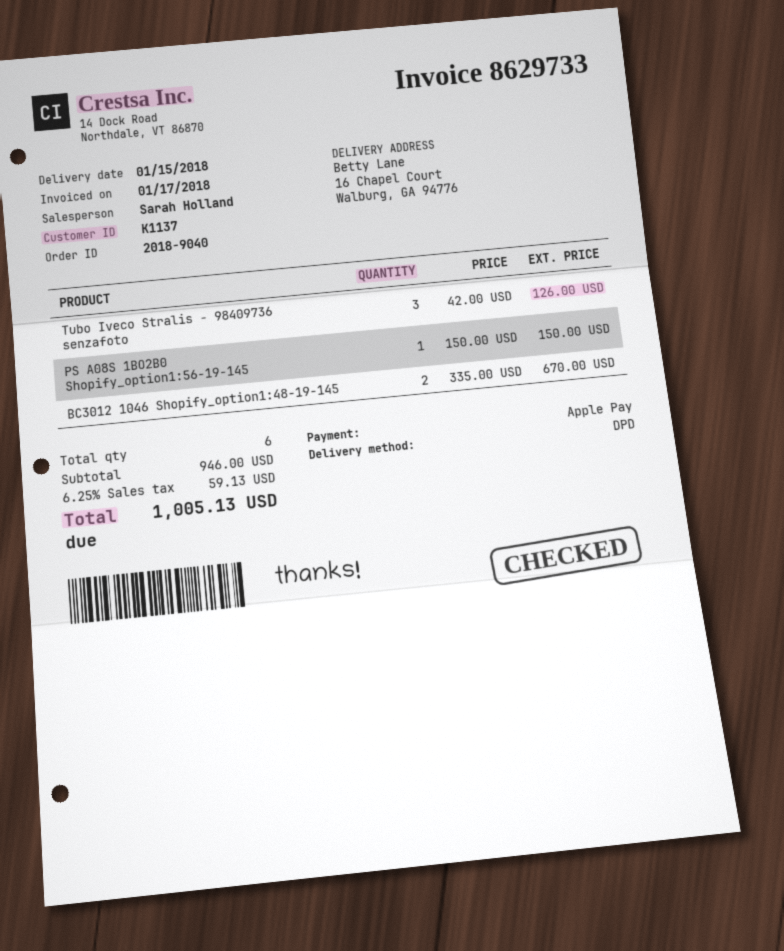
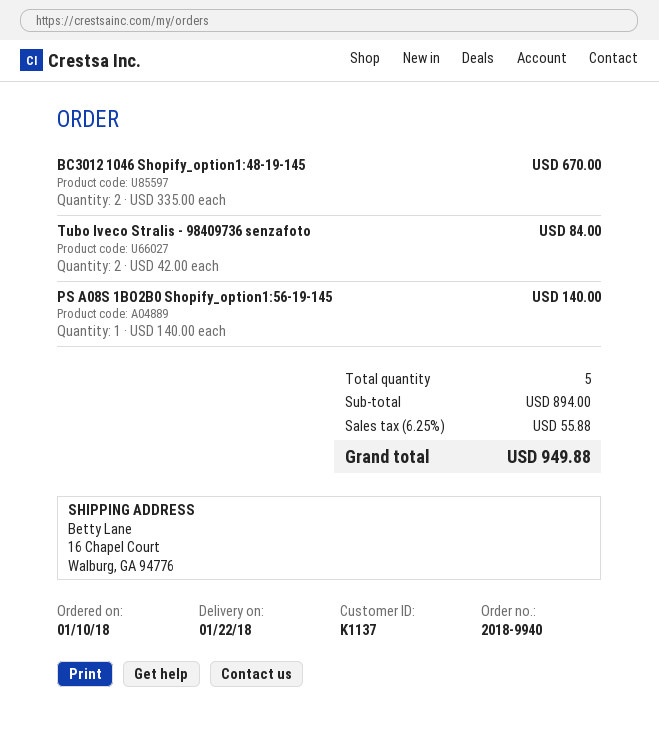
order number: 2018-9040 -> 2018-9940
delivery date: 2018-01-15 -> 2018-01-22
Tubo Iveco Stralis - 98409736 senzafoto: 3 x 42.00 = 126.00 -> 2 x 42.00 = 84.00
PS A08S 1BO2B0 Shopify_option1:56-19-145: 1 x 150.00 = 150.00 -> 1 x 140.00 = 140.00
total quantity: 6 -> 5
subtotal: 946.00 -> 894.00
tax: 6.25% = 59.13 -> 6.25% = 55.88
total: 1005.13 -> 949.88

